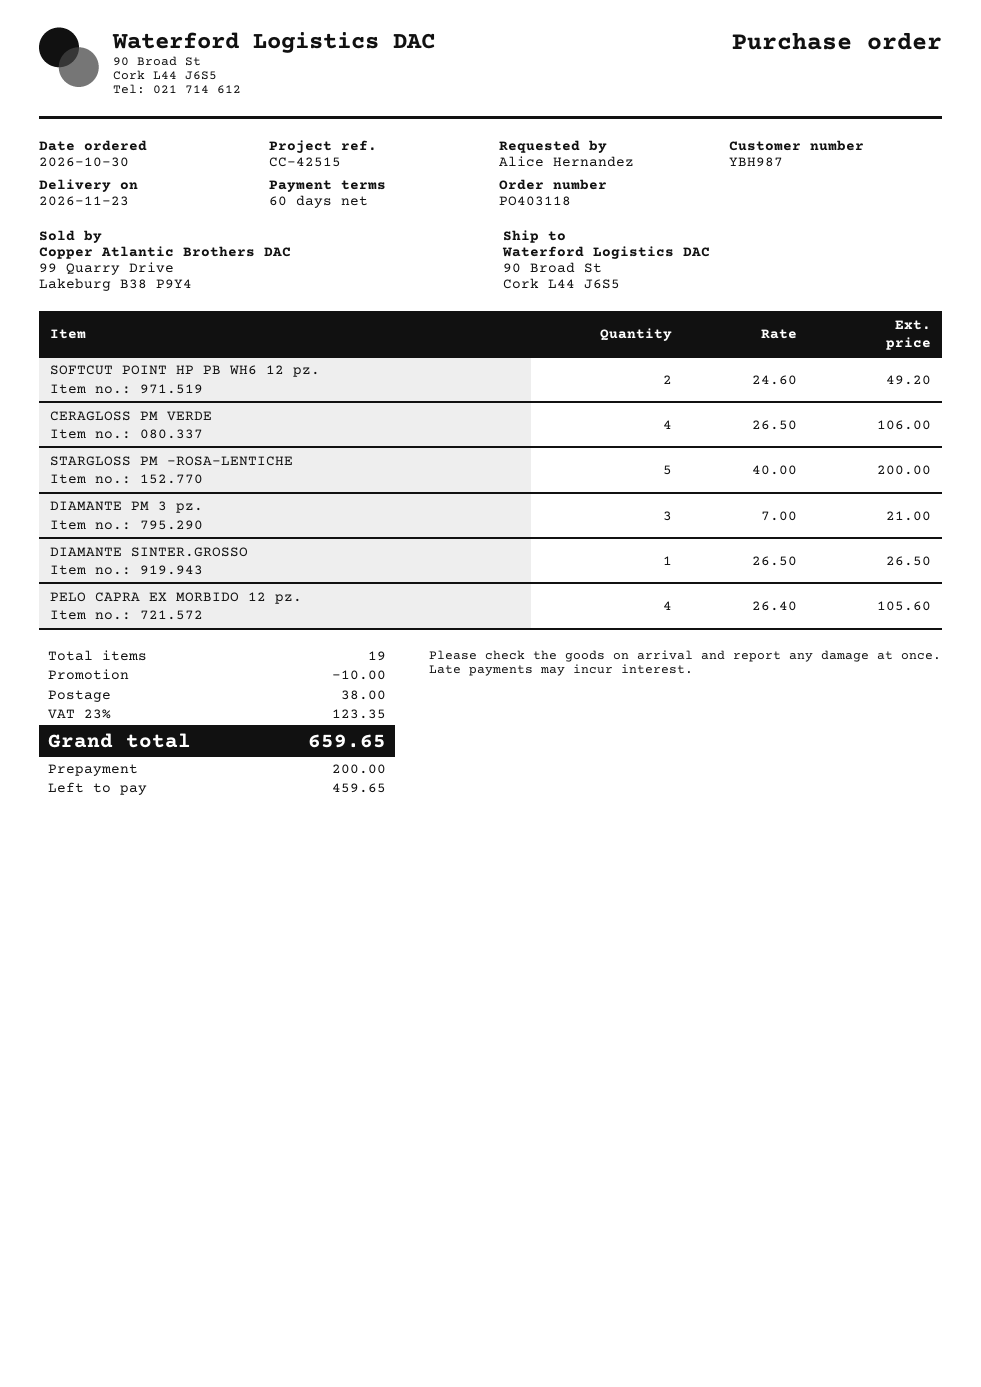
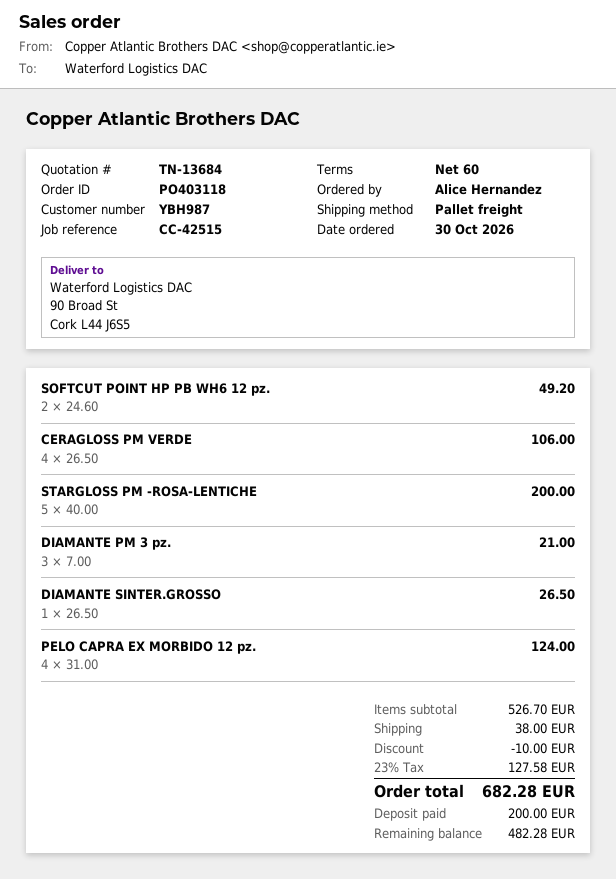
PELO CAPRA EX MORBIDO 12 pz.: 4 x 26.40 = 105.60 -> 4 x 31.00 = 124.00
tax: 23% = 123.35 -> 23% = 127.58
total: 659.65 -> 682.28
balance: 459.65 -> 482.28

